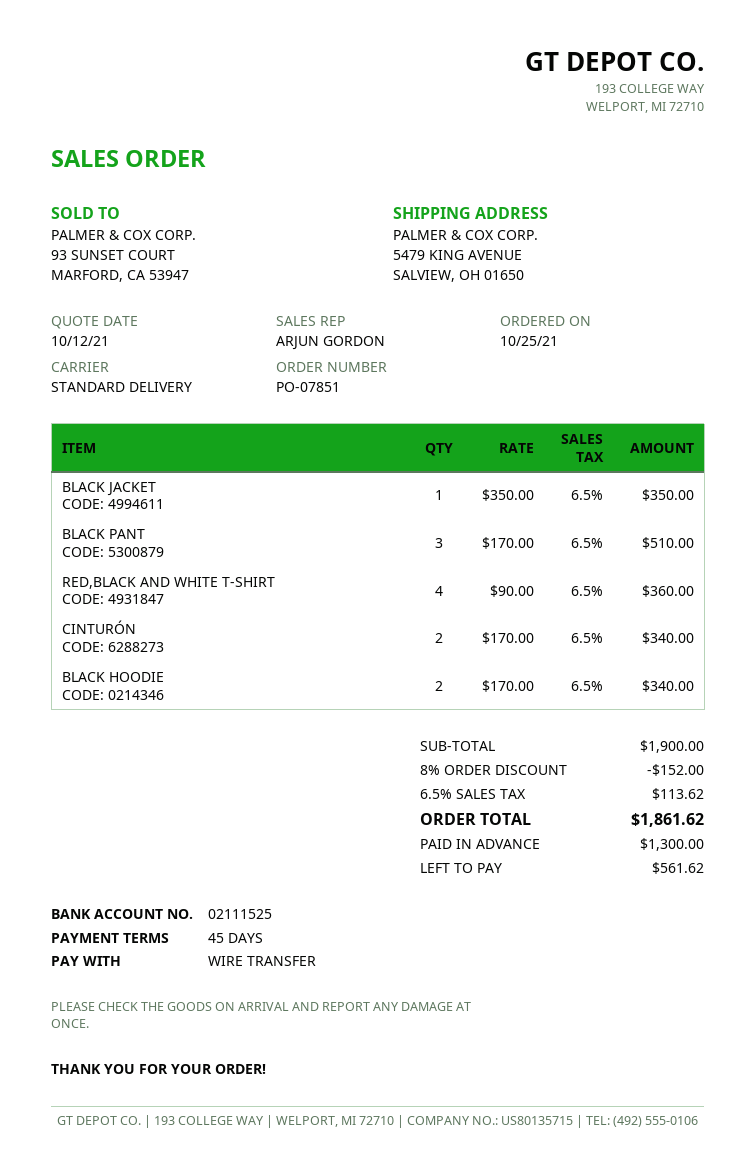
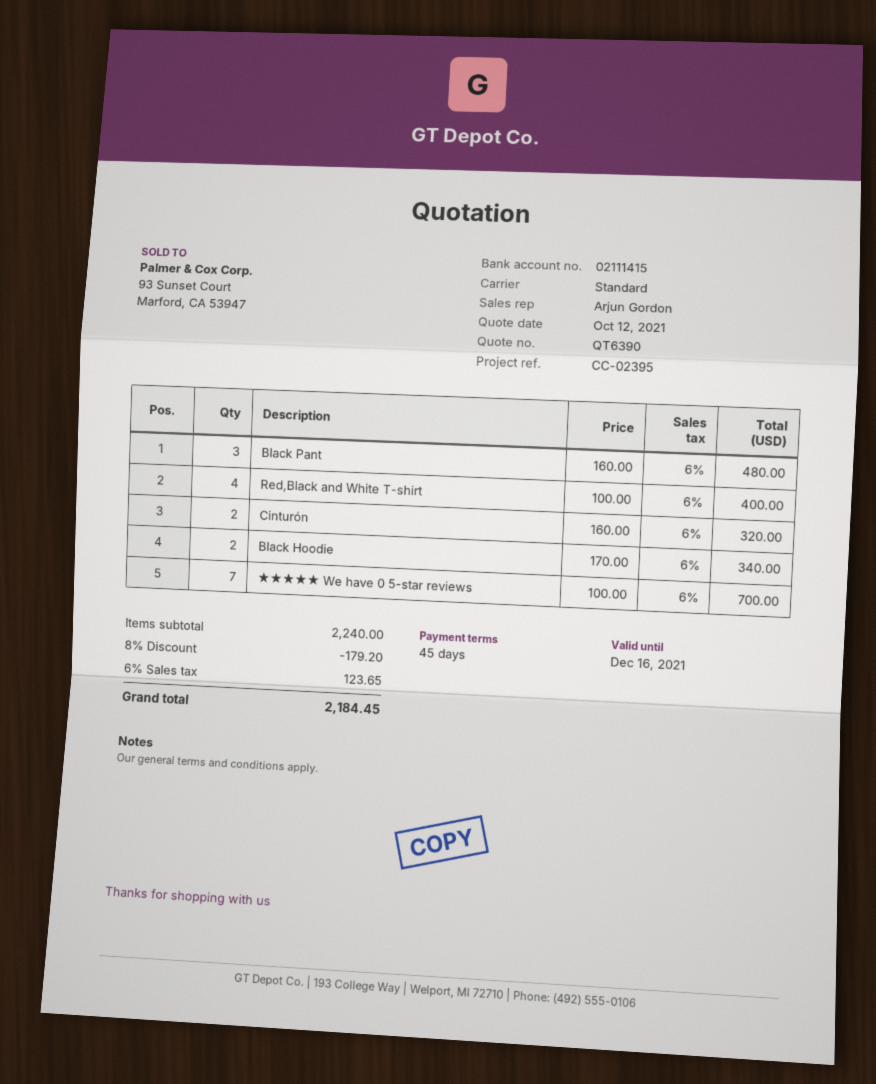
bank account: 02111525 -> 02111415
BLACK JACKET: 1 x 350.00 = 350.00 -> none
BLACK PANT: 3 x 170.00 = 510.00 -> 3 x 160.00 = 480.00
RED,BLACK AND WHITE T-SHIRT: 4 x 90.00 = 360.00 -> 4 x 100.00 = 400.00
CINTURÓN: 2 x 170.00 = 340.00 -> 2 x 160.00 = 320.00
★★★★★ We have 0 5-star reviews: none -> 7 x 100.00 = 700.00
subtotal: 1900.00 -> 2240.00
discount: 8% = 152.00 -> 8% = 179.20
tax: 6.5% = 113.62 -> 6% = 123.65
total: 1861.62 -> 2184.45

